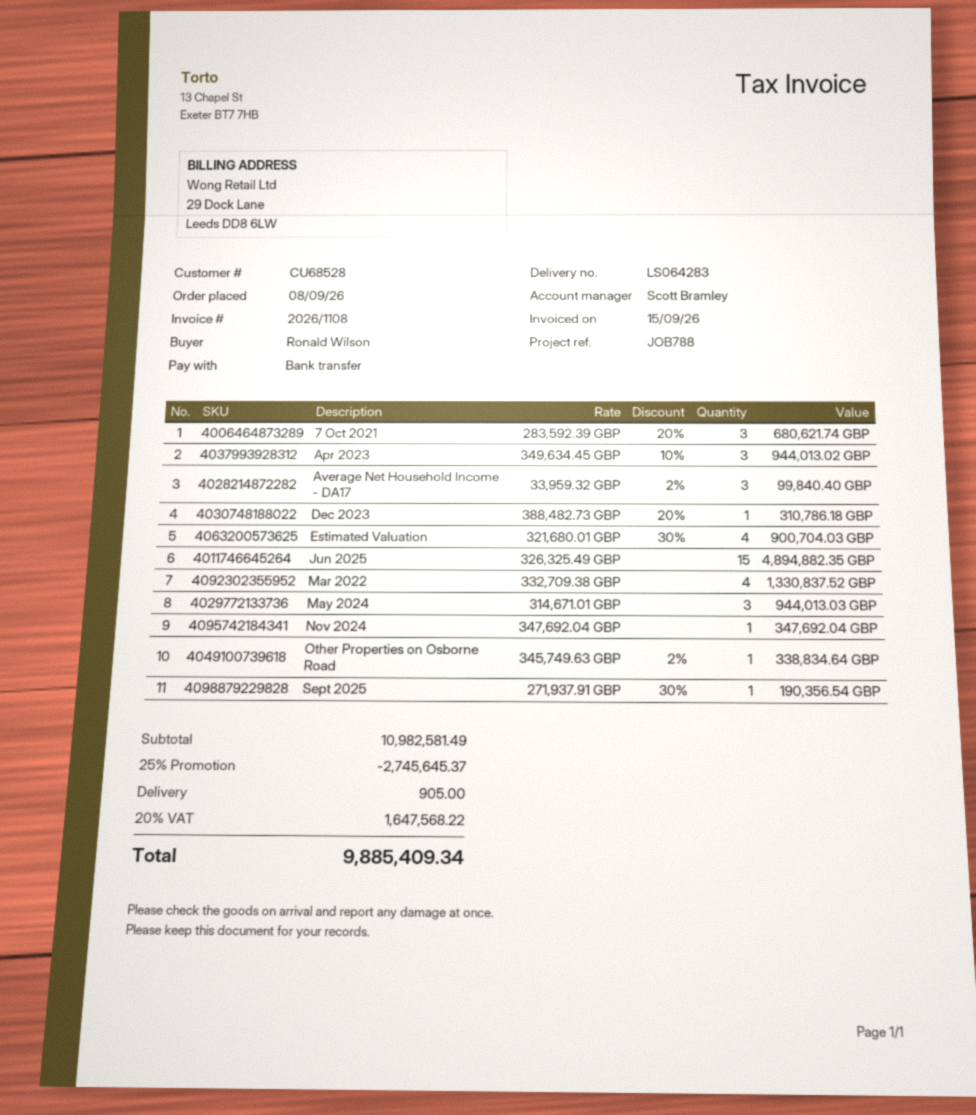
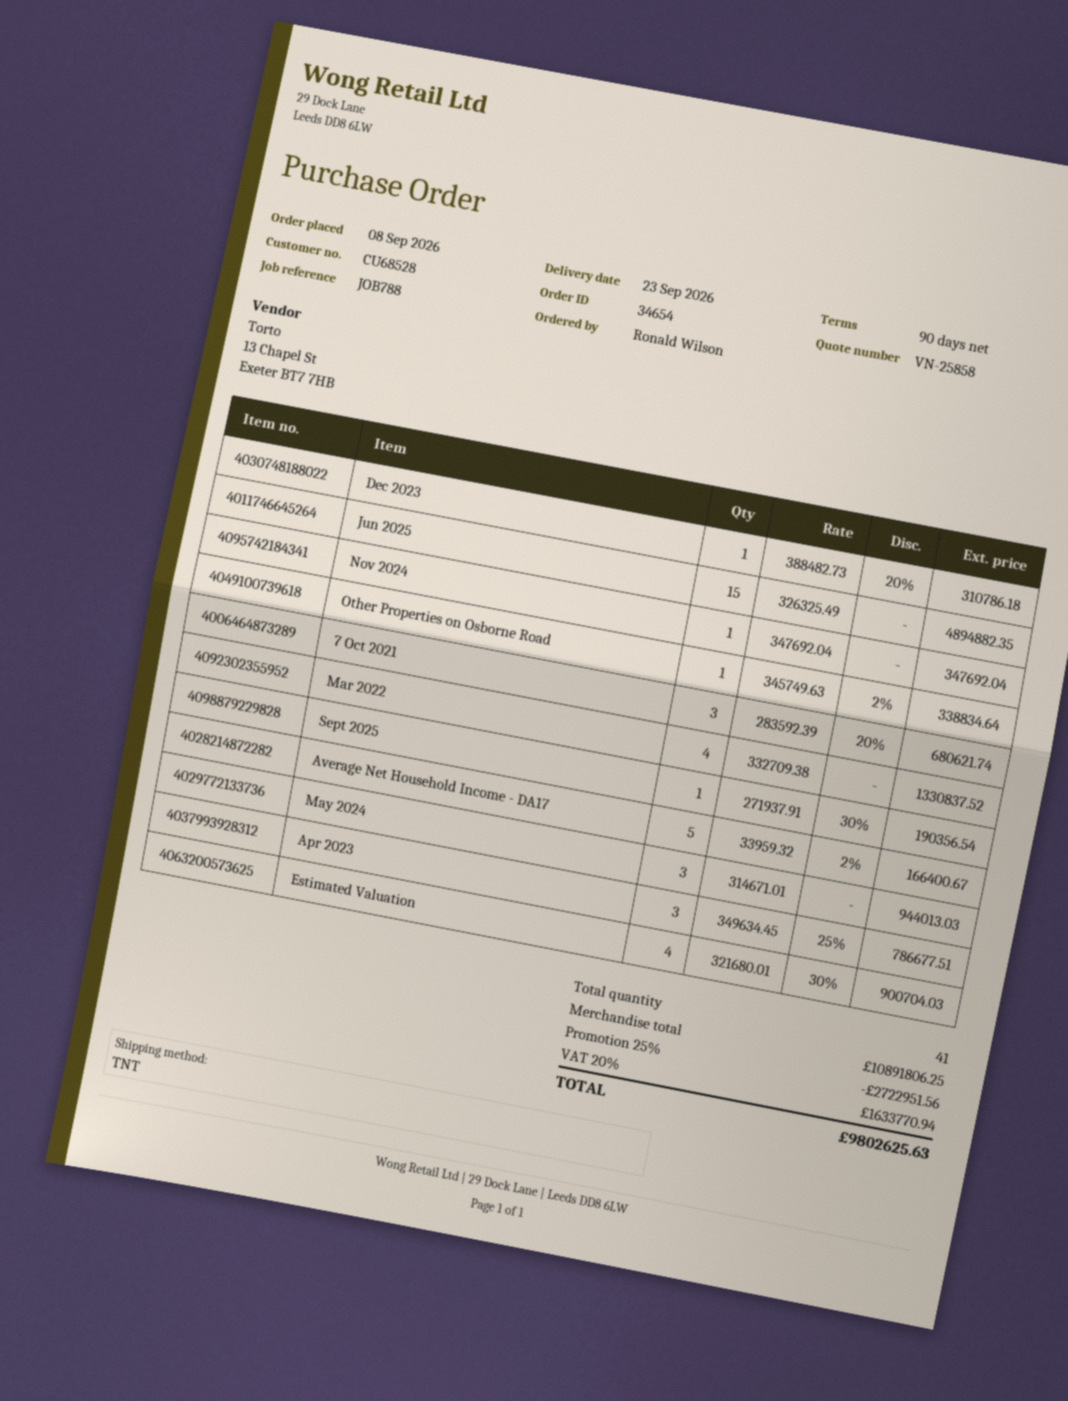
Apr 2023: 3 x 349634.45 - 10% = 944013.02 -> 3 x 349634.45 - 25% = 786677.51
Average Net Household Income - DA17: 3 x 33959.32 - 2% = 99840.40 -> 5 x 33959.32 - 2% = 166400.67
subtotal: 10982581.49 -> 10891806.25
discount: 25% = 2745645.37 -> 25% = 2722951.56
shipping: 905.00 -> none
tax: 20% = 1647568.22 -> 20% = 1633770.94
total: 9885409.34 -> 9802625.63

